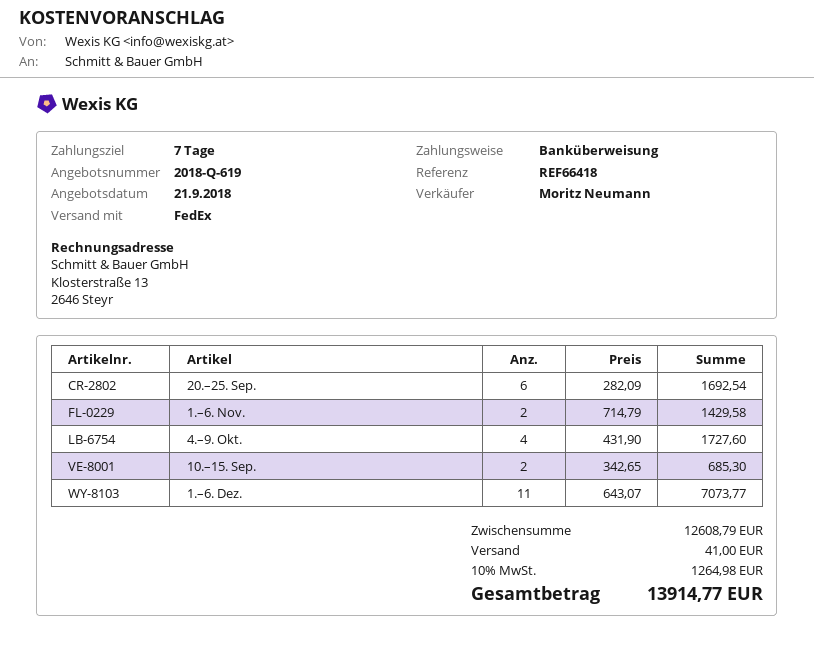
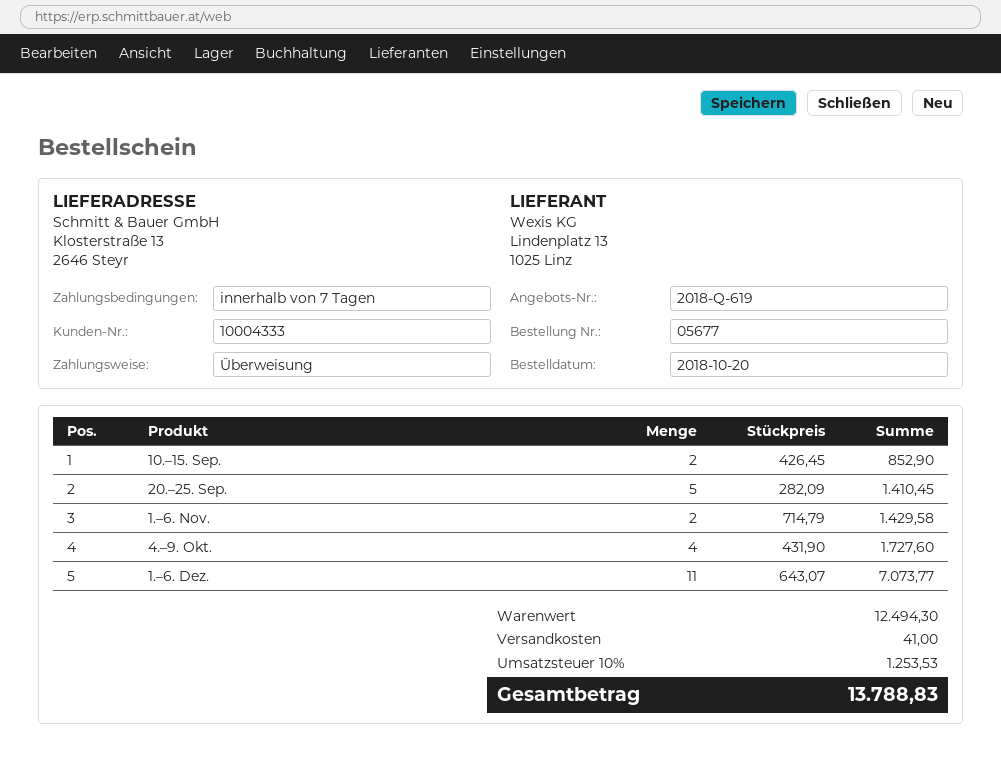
20.–25. Sep.: 6 x 282.09 = 1692.54 -> 5 x 282.09 = 1410.45
10.–15. Sep.: 2 x 342.65 = 685.30 -> 2 x 426.45 = 852.90
subtotal: 12608.79 -> 12494.30
tax: 10% = 1264.98 -> 10% = 1253.53
total: 13914.77 -> 13788.83

